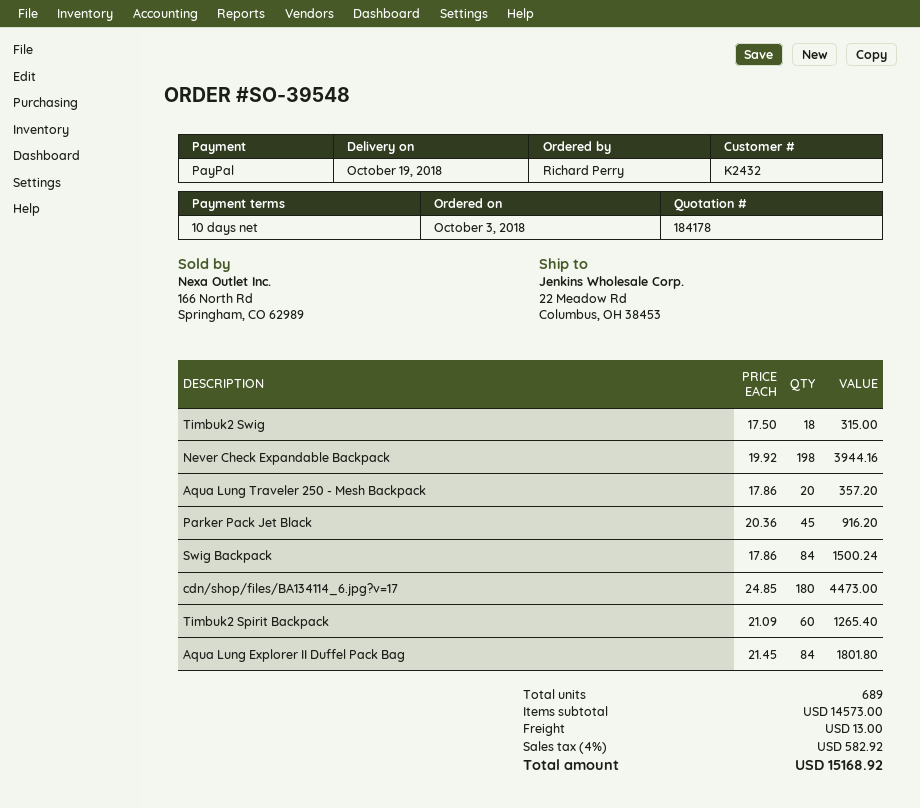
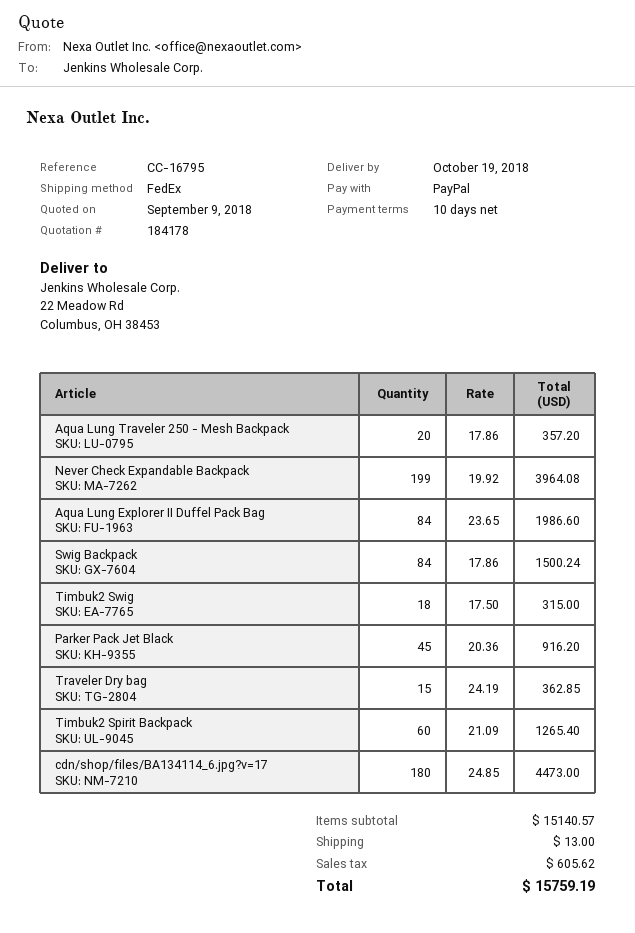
Never Check Expandable Backpack: 198 x 19.92 = 3944.16 -> 199 x 19.92 = 3964.08
Aqua Lung Explorer II Duffel Pack Bag: 84 x 21.45 = 1801.80 -> 84 x 23.65 = 1986.60
Traveler Dry bag: none -> 15 x 24.19 = 362.85
subtotal: 14573.00 -> 15140.57
tax: 582.92 -> 605.62
total: 15168.92 -> 15759.19

